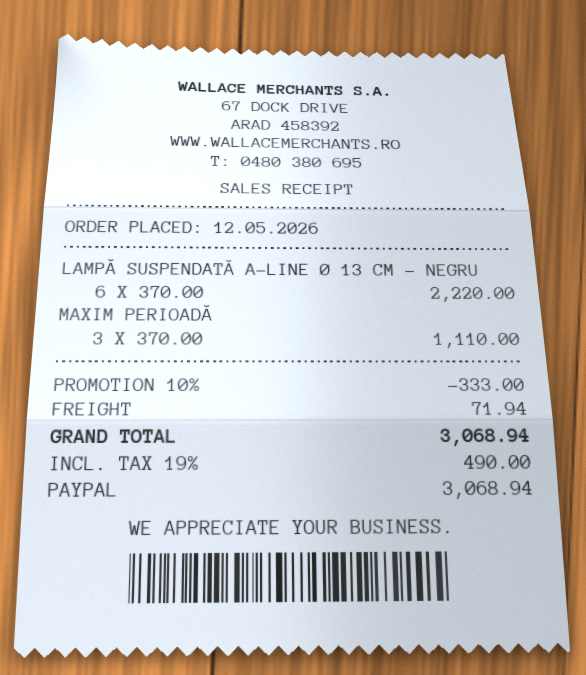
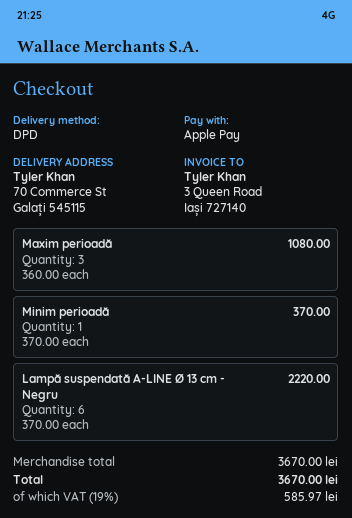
payment method: PayPal -> Apple Pay
MAXIM PERIOADĂ: 3 x 370.00 = 1110.00 -> 3 x 360.00 = 1080.00
Minim perioadă: none -> 1 x 370.00 = 370.00
discount: 10% = 333.00 -> none
shipping: 71.94 -> none
tax: 19% = 490.00 -> 19% = 585.97
total: 3068.94 -> 3670.00

